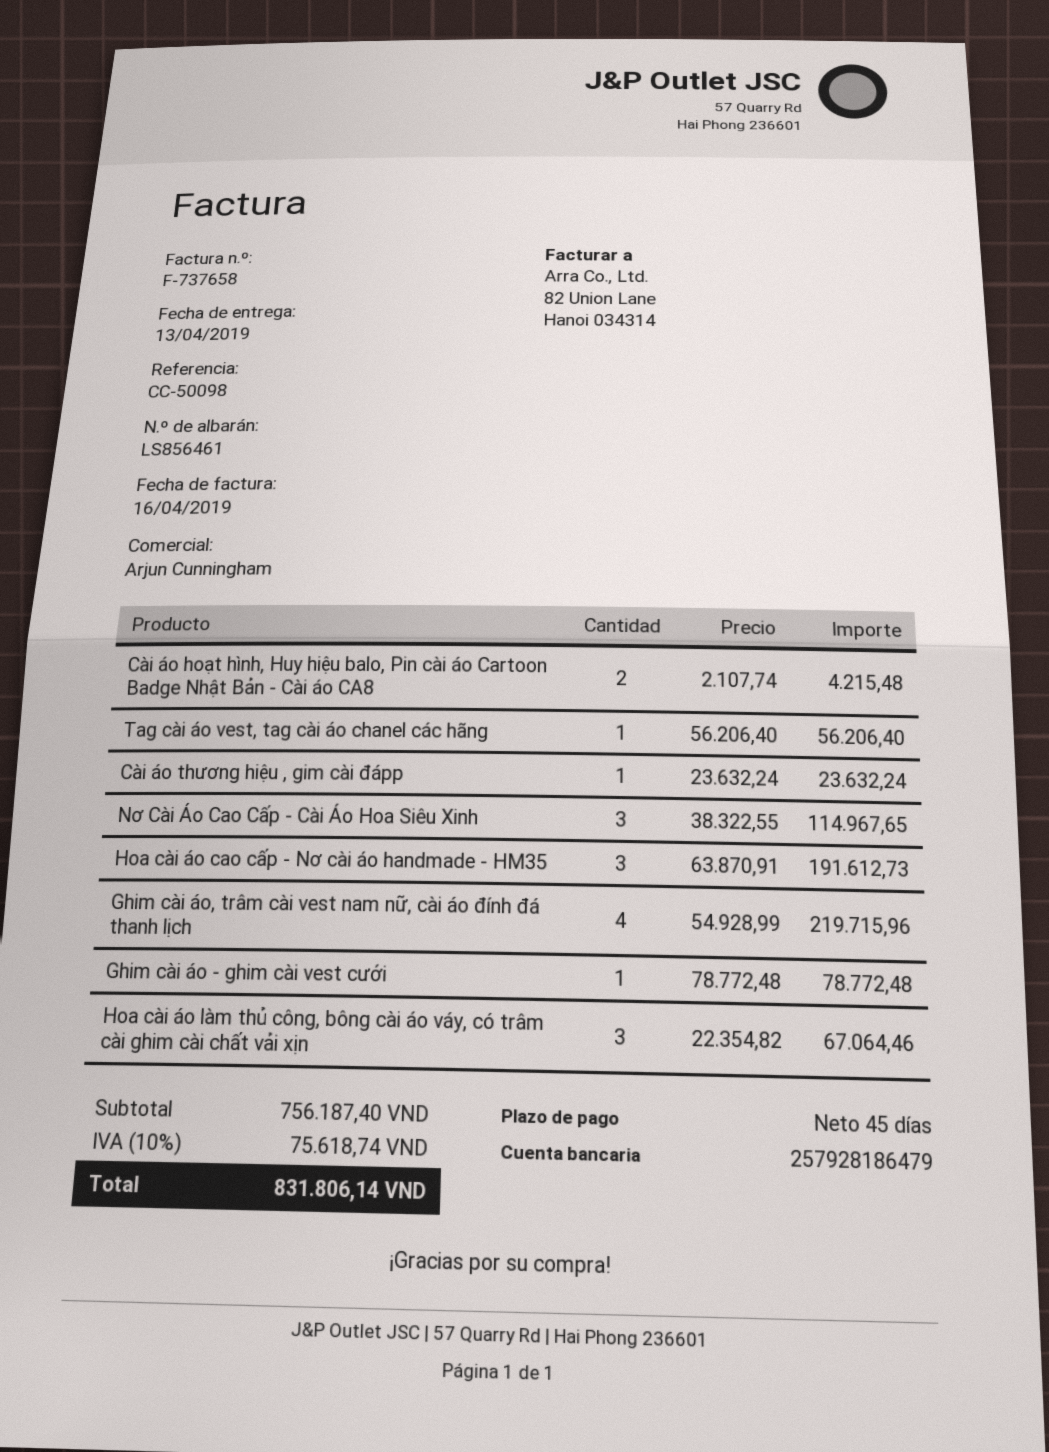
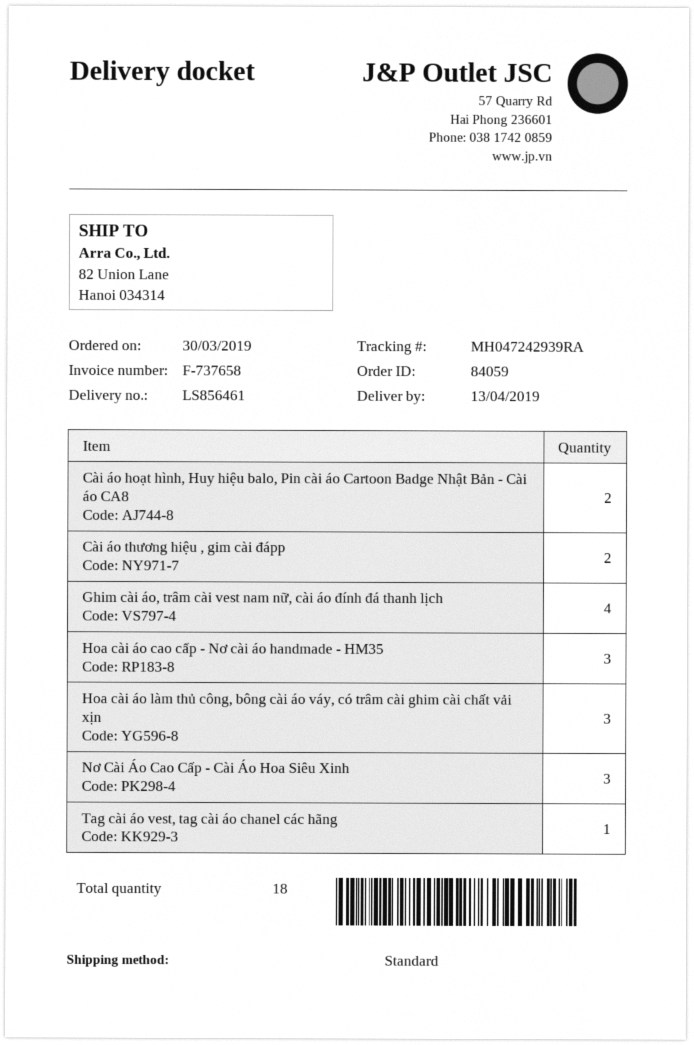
Cài áo thương hiệu , gim cài đápp: 1 -> 2
Ghim cài áo - ghim cài vest cưới: 1 -> none

